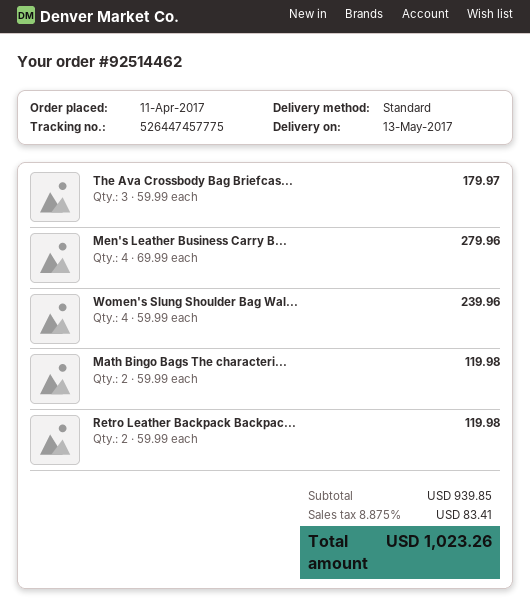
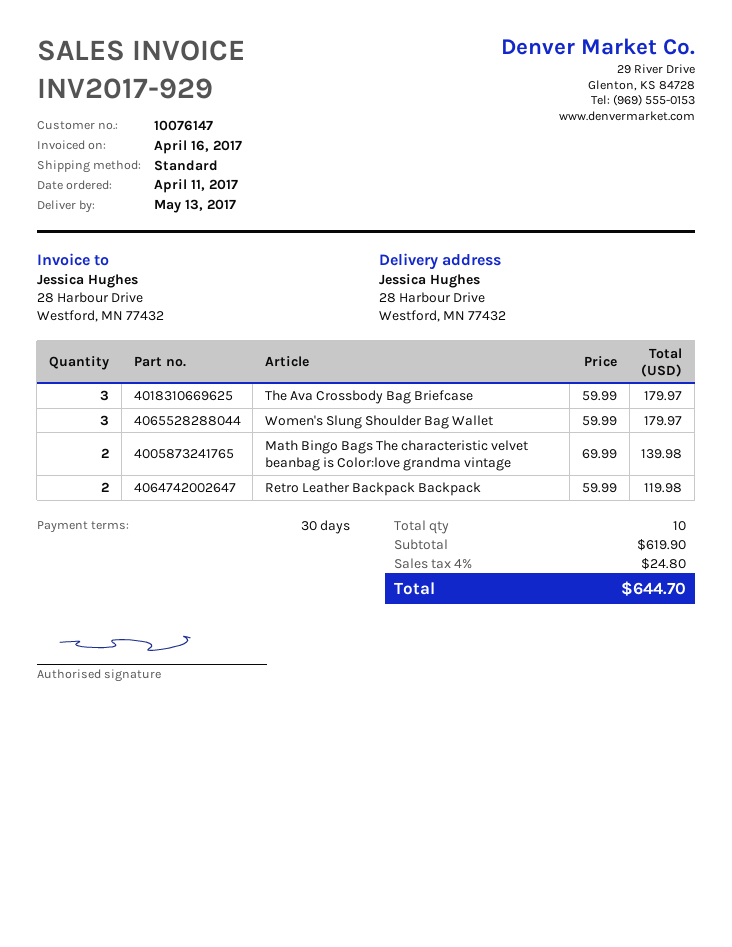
Men's Leather Business Carry B...: 4 x 69.99 = 279.96 -> none
Women's Slung Shoulder Bag Wal...: 4 x 59.99 = 239.96 -> 3 x 59.99 = 179.97
Math Bingo Bags The characteri...: 2 x 59.99 = 119.98 -> 2 x 69.99 = 139.98
subtotal: 939.85 -> 619.90
tax: 8.875% = 83.41 -> 4% = 24.80
total: 1023.26 -> 644.70

